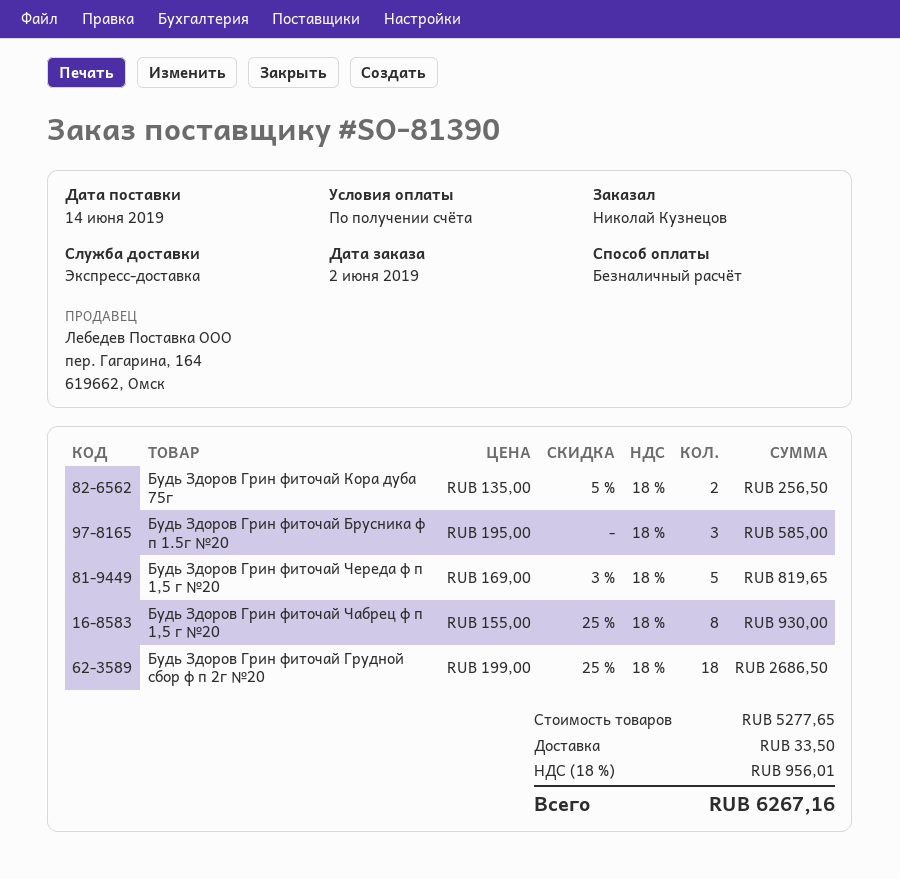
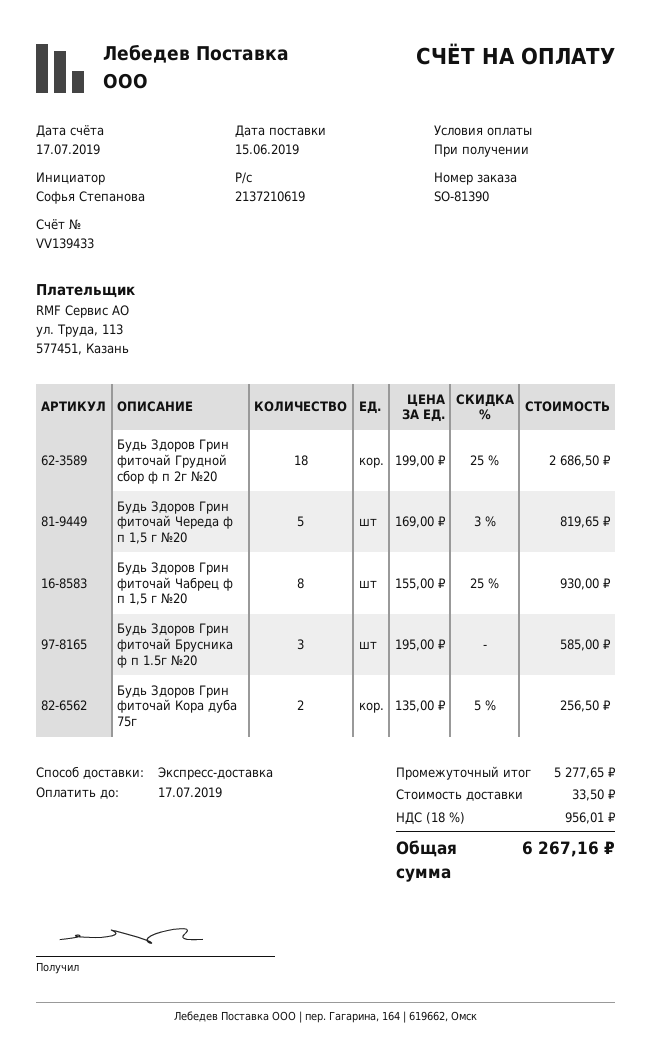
delivery date: 2019-06-14 -> 2019-06-15
ordered by: Николай Кузнецов -> Софья Степанова

